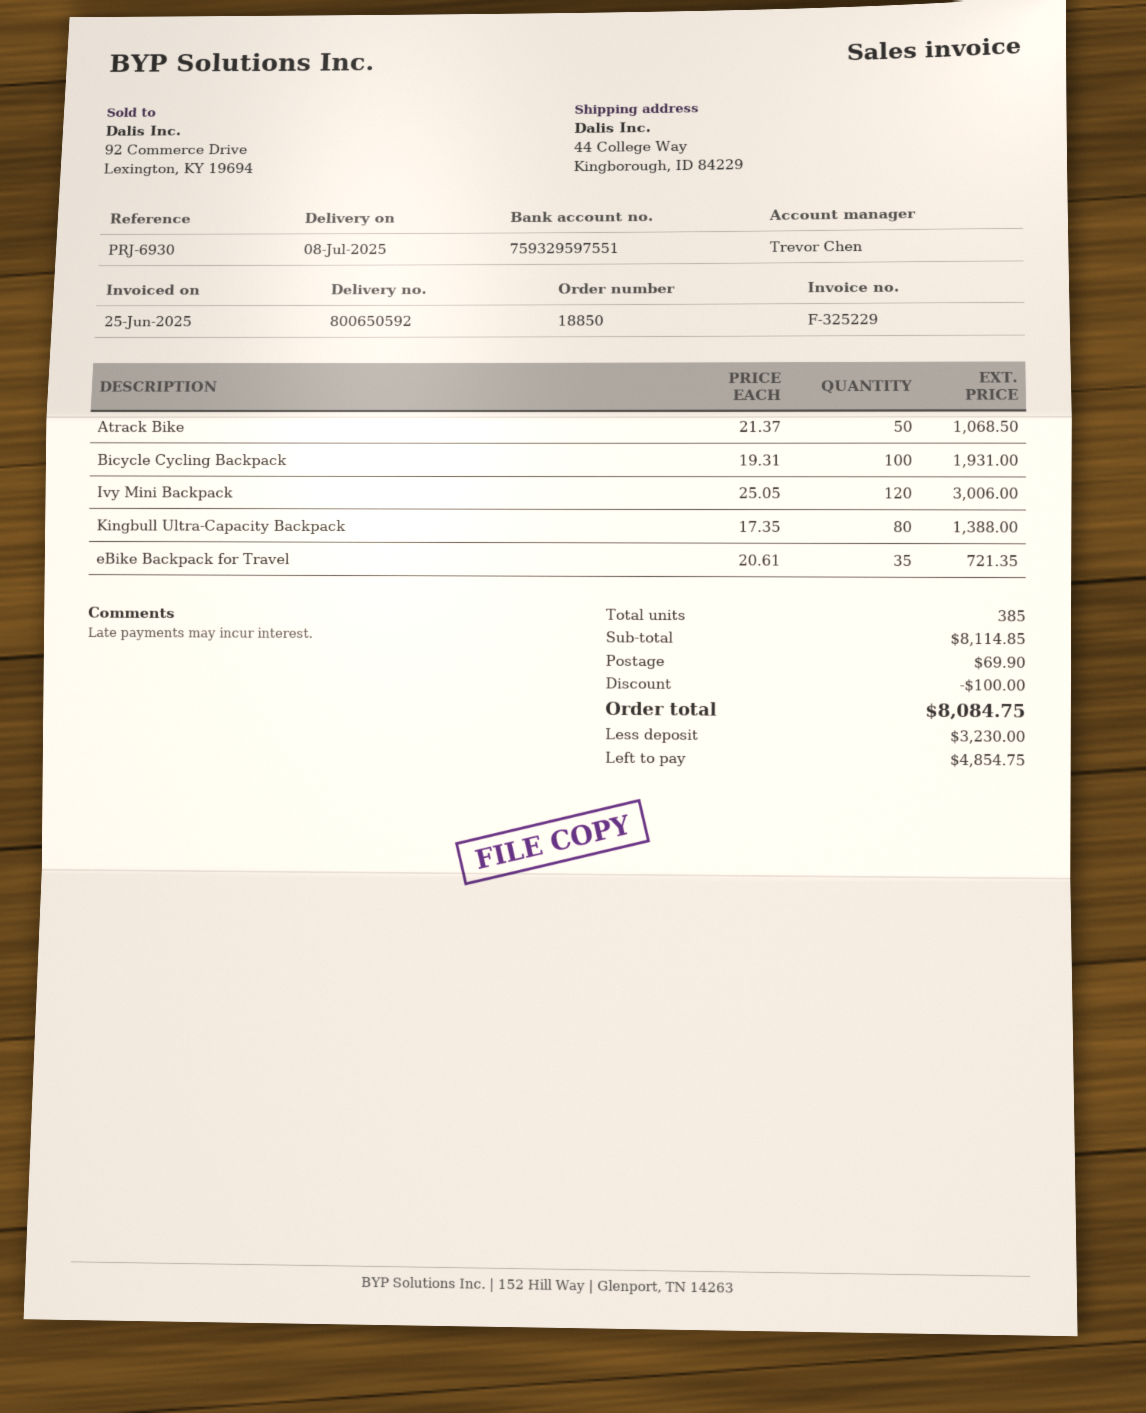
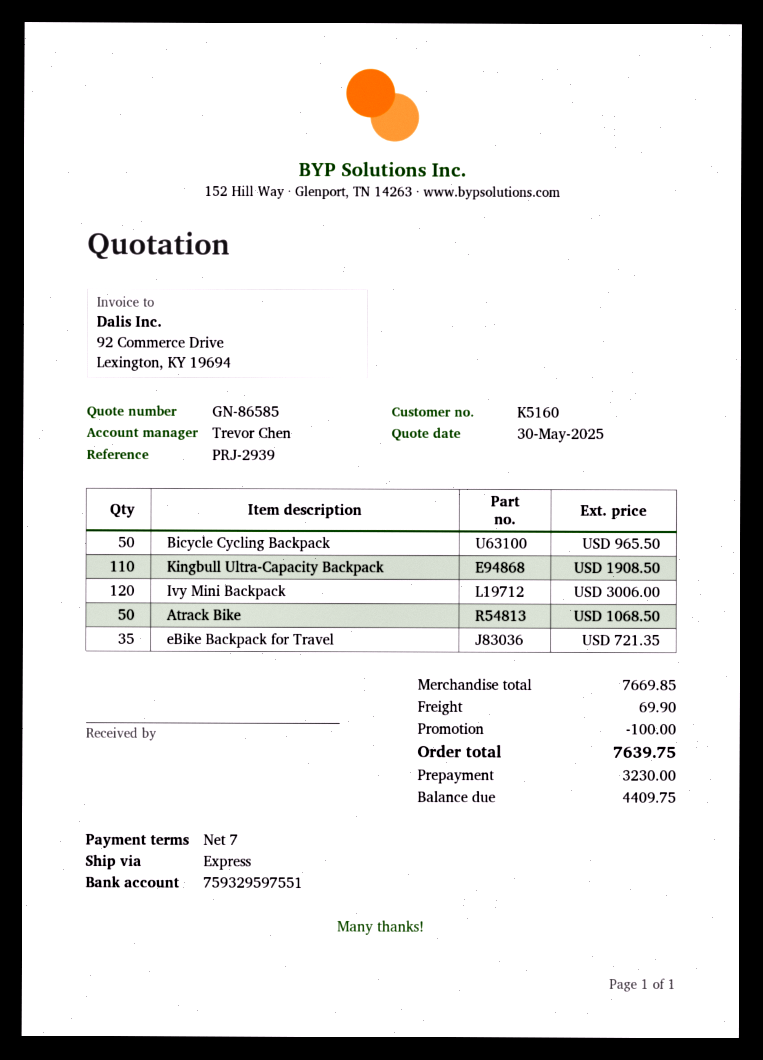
reference: PRJ-6930 -> PRJ-2939
Bicycle Cycling Backpack: 100 for 1931.00 -> 50 for 965.50
Kingbull Ultra-Capacity Backpack: 80 for 1388.00 -> 110 for 1908.50
subtotal: 8114.85 -> 7669.85
total: 8084.75 -> 7639.75
balance: 4854.75 -> 4409.75

